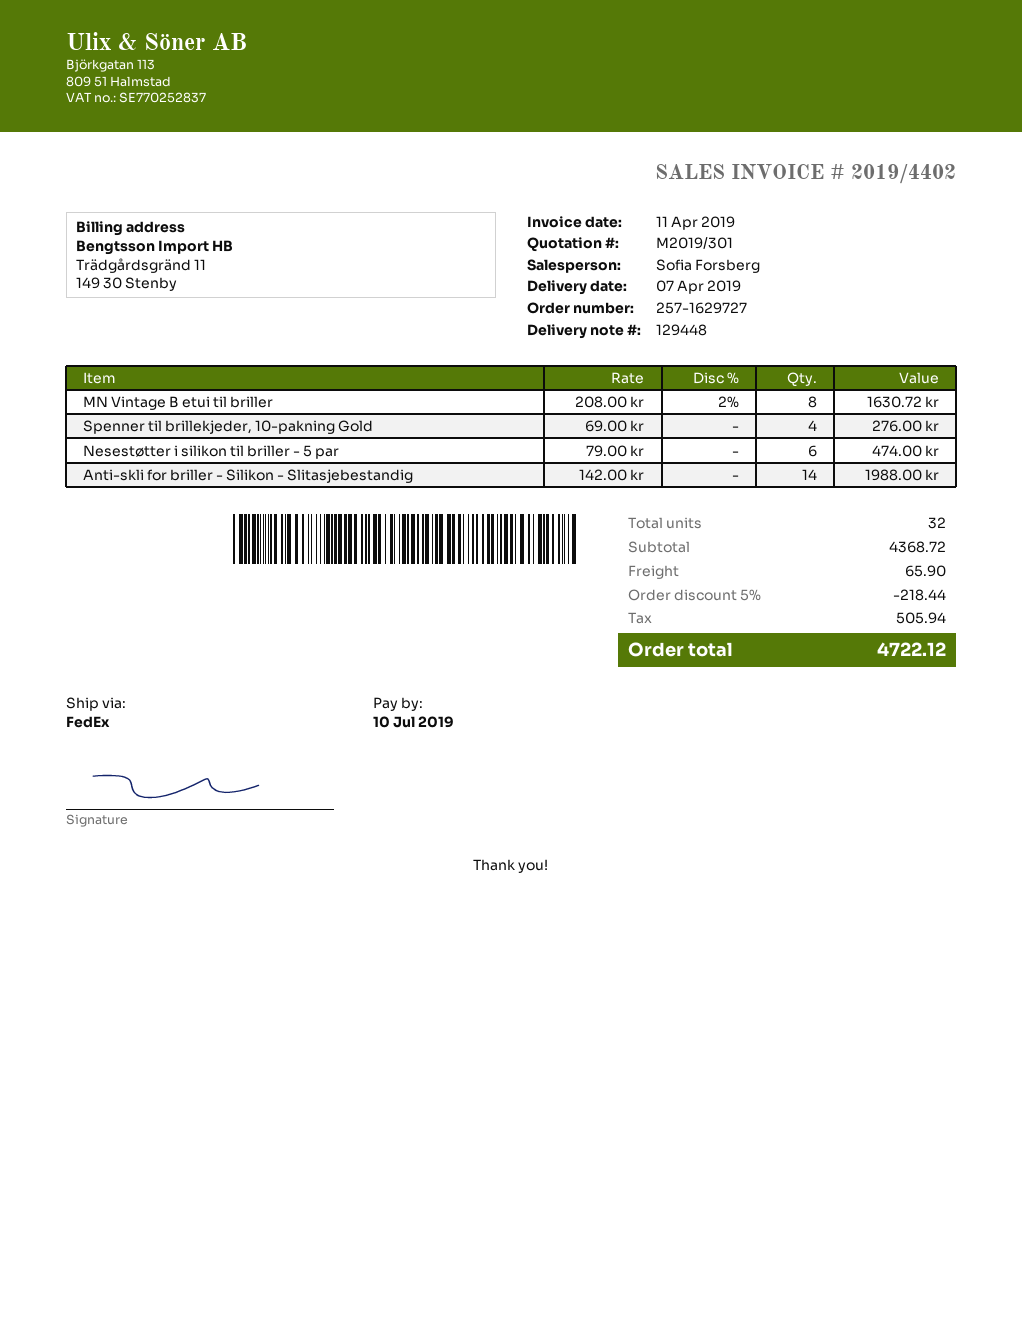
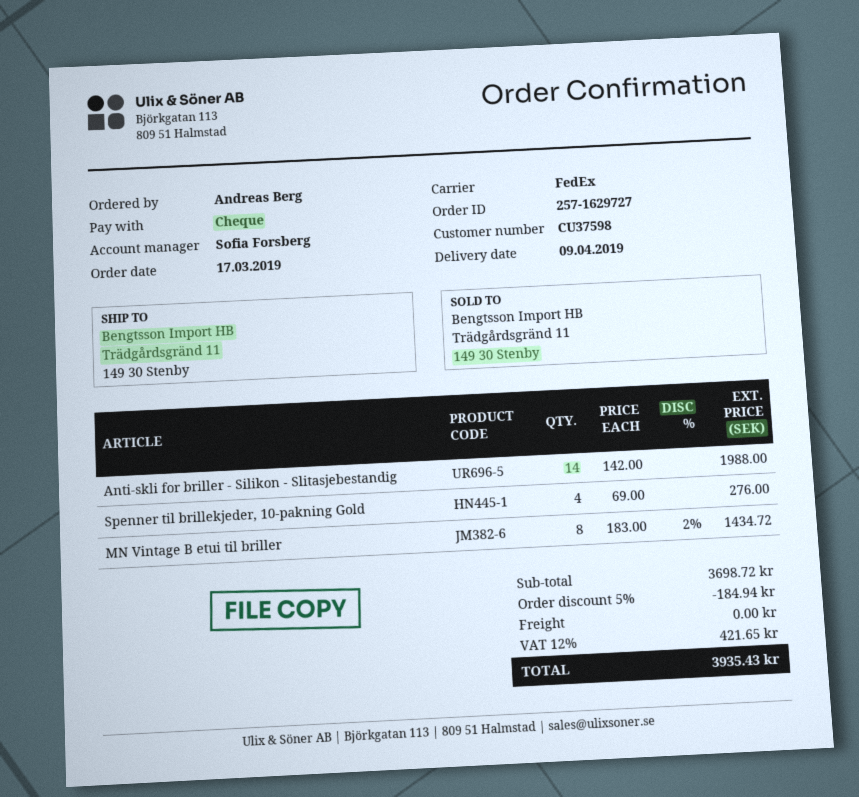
delivery date: 2019-04-07 -> 2019-04-09
MN Vintage B etui til briller: 8 x 208.00 - 2% = 1630.72 -> 8 x 183.00 - 2% = 1434.72
Nesestøtter i silikon til briller - 5 par: 6 x 79.00 = 474.00 -> none
subtotal: 4368.72 -> 3698.72
discount: 5% = 218.44 -> 5% = 184.94
shipping: 65.90 -> 0.00
tax: 505.94 -> 421.65
total: 4722.12 -> 3935.43

